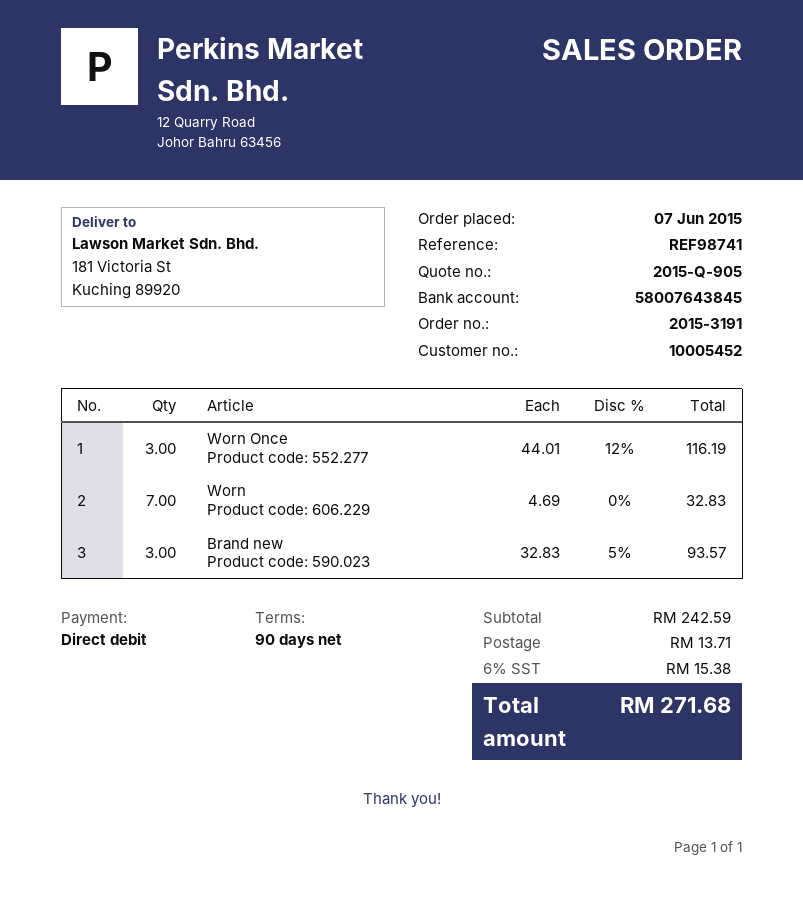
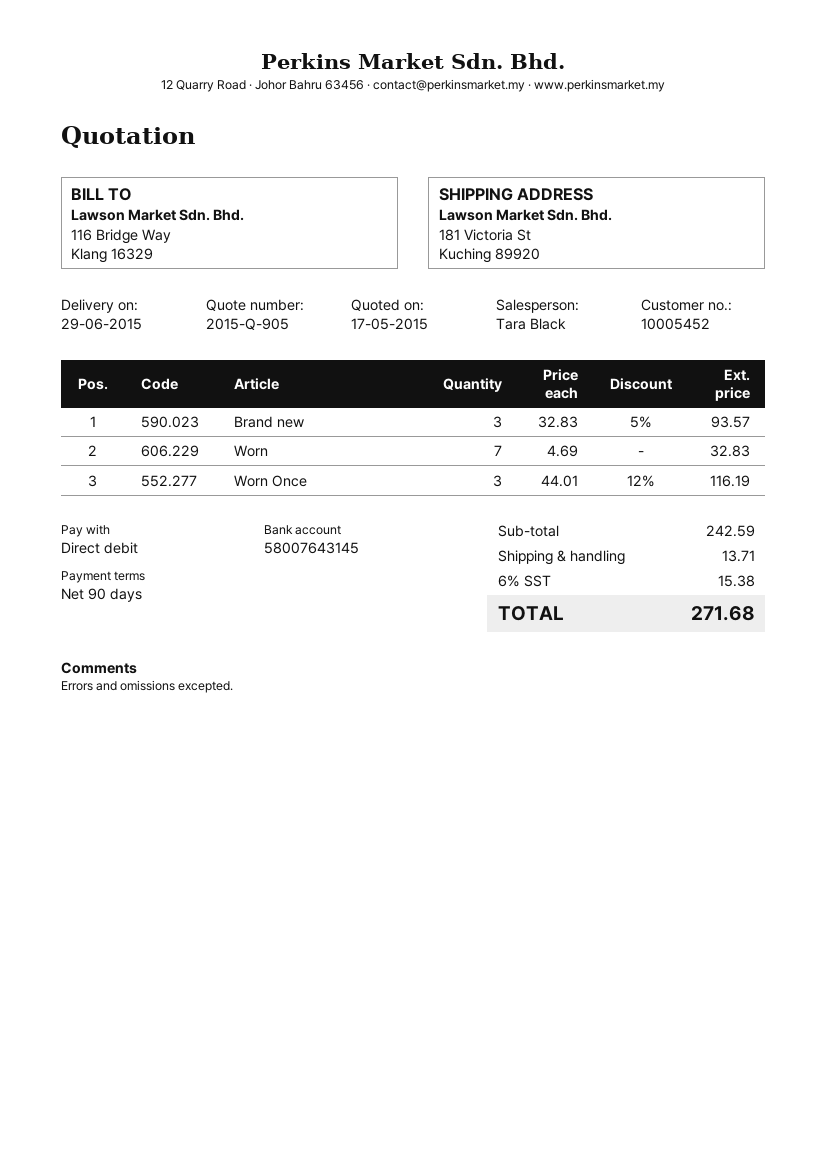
bank account: 58007643845 -> 58007643145

